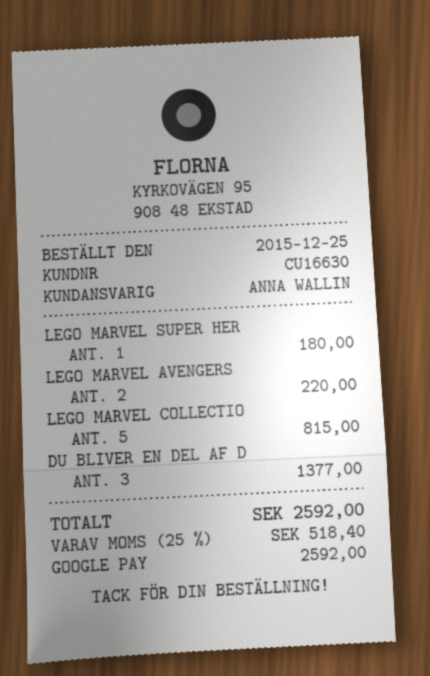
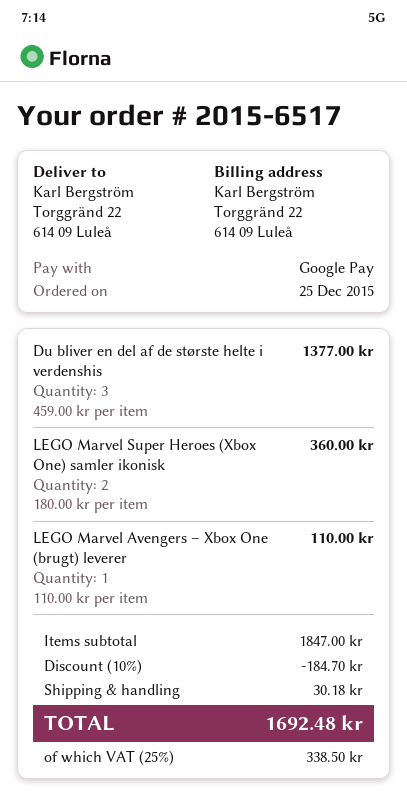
LEGO MARVEL SUPER HER: 1 for 180.00 -> 2 for 360.00
LEGO MARVEL AVENGERS: 2 for 220.00 -> 1 for 110.00
LEGO MARVEL COLLECTIO: 5 for 815.00 -> none
discount: none -> 10% = 184.70
shipping: none -> 30.18
tax: 25% = 518.40 -> 25% = 338.50
total: 2592.00 -> 1692.48

